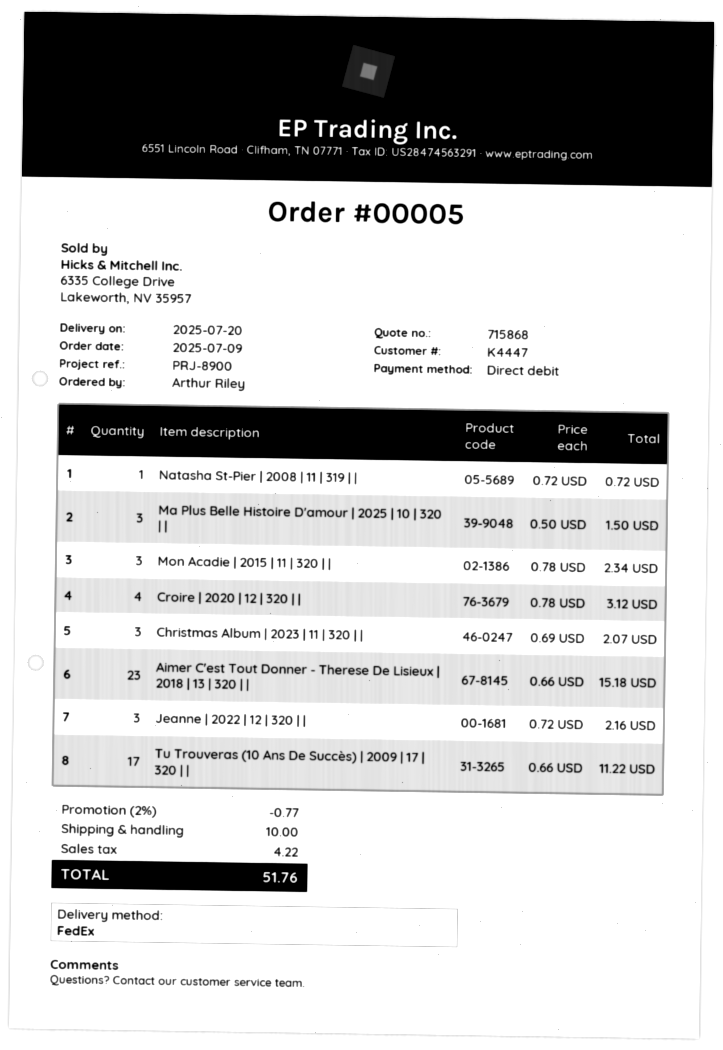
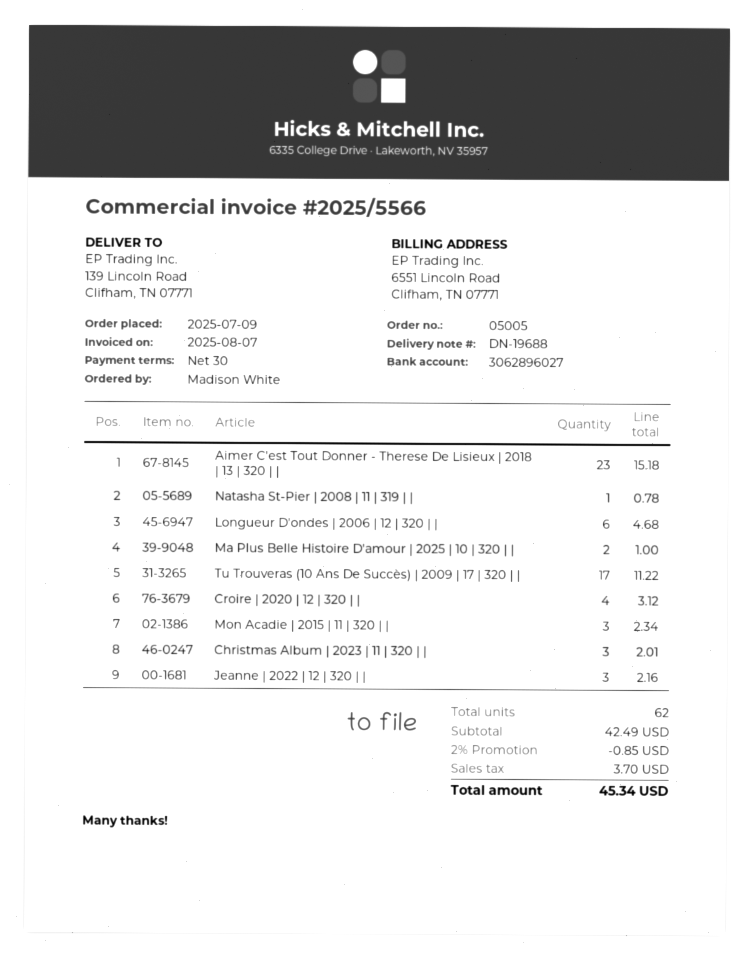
order number: 00005 -> 05005
ordered by: Arthur Riley -> Madison White
Natasha St-Pier | 2008 | 11 | 319 | |: 1 for 0.72 -> 1 for 0.78
Ma Plus Belle Histoire D'amour | 2025 | 10 | 320 | |: 3 for 1.50 -> 2 for 1.00
Christmas Album | 2023 | 11 | 320 | |: 3 for 2.07 -> 3 for 2.01
Longueur D'ondes | 2006 | 12 | 320 | |: none -> 6 for 4.68
discount: 2% = 0.77 -> 2% = 0.85
shipping: 10.00 -> none
tax: 4.22 -> 3.70
total: 51.76 -> 45.34

